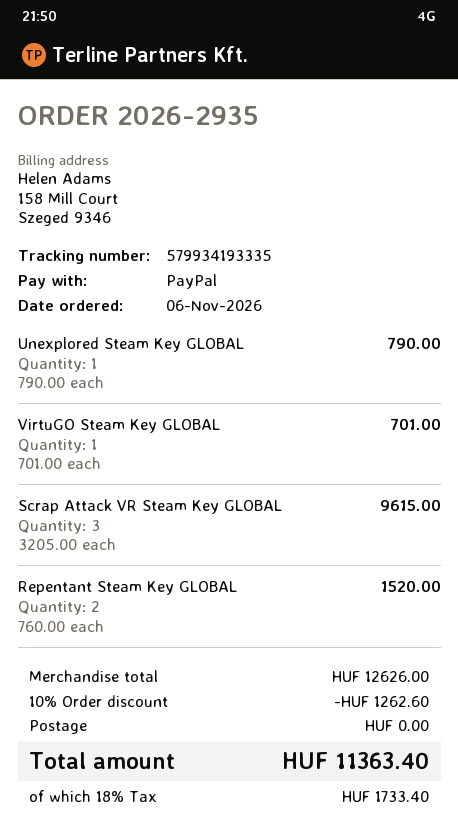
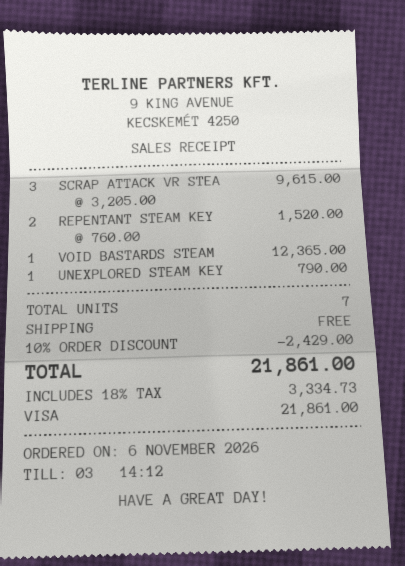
payment method: PayPal -> Visa
VirtuGO Steam Key GLOBAL: 1 x 701.00 = 701.00 -> none
VOID BASTARDS STEAM: none -> 1 x 12365.00 = 12365.00
discount: 10% = 1262.60 -> 10% = 2429.00
tax: 18% = 1733.40 -> 18% = 3334.73
total: 11363.40 -> 21861.00

